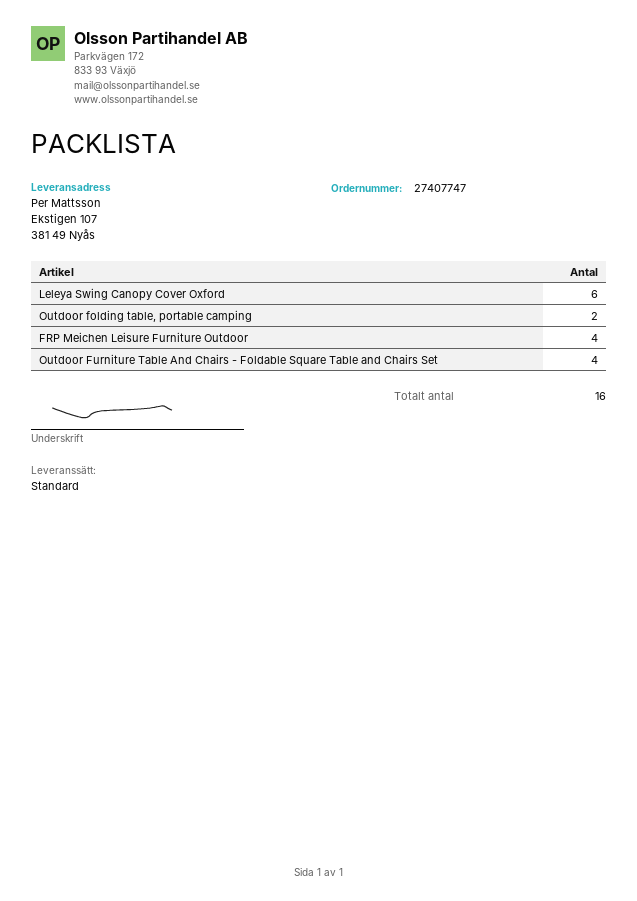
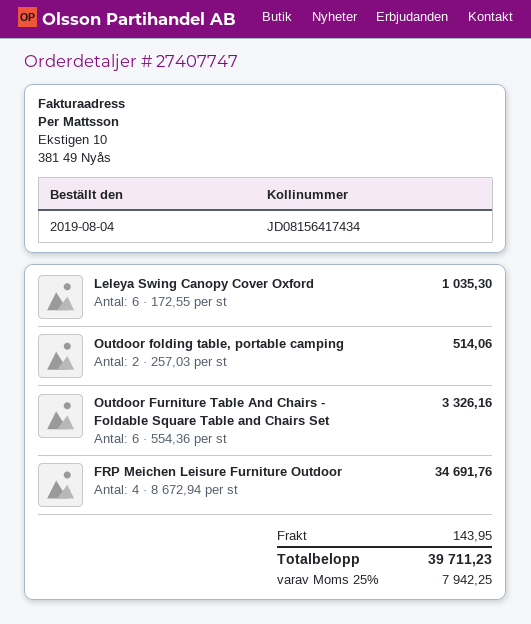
Outdoor Furniture Table And Chairs - Foldable Square Table and Chairs Set: 4 -> 6

